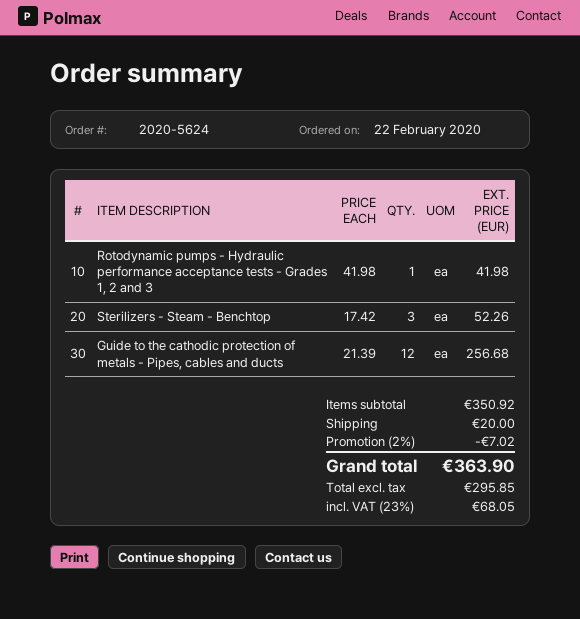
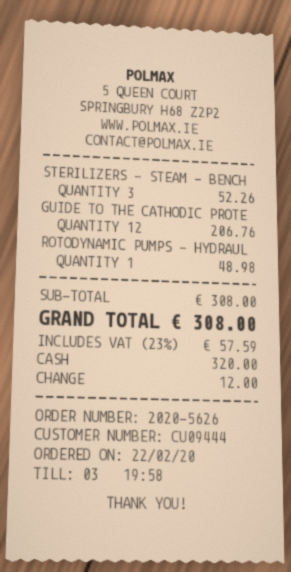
order number: 2020-5624 -> 2020-5626
Rotodynamic pumps - Hydraulic performance acceptance tests - Grades 1, 2 and 3: 1 for 41.98 -> 1 for 48.98
Guide to the cathodic protection of metals - Pipes, cables and ducts: 12 for 256.68 -> 12 for 206.76
subtotal: 350.92 -> 308.00
discount: 2% = 7.02 -> none
shipping: 20.00 -> none
tax: 23% = 68.05 -> 23% = 57.59
total: 363.90 -> 308.00

